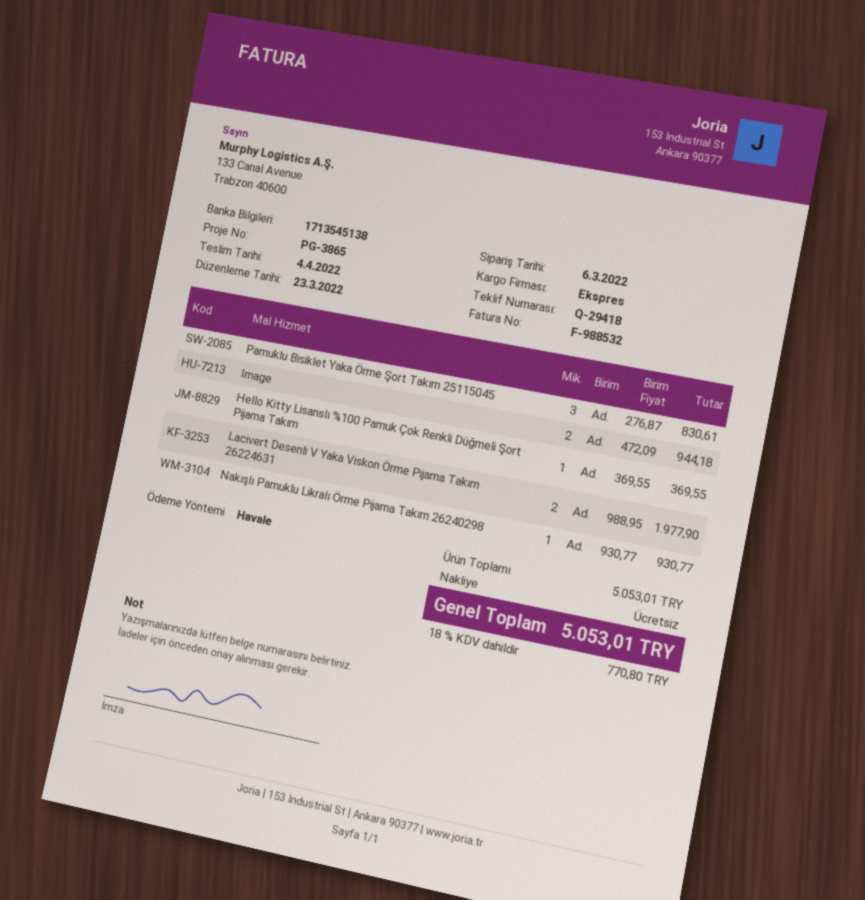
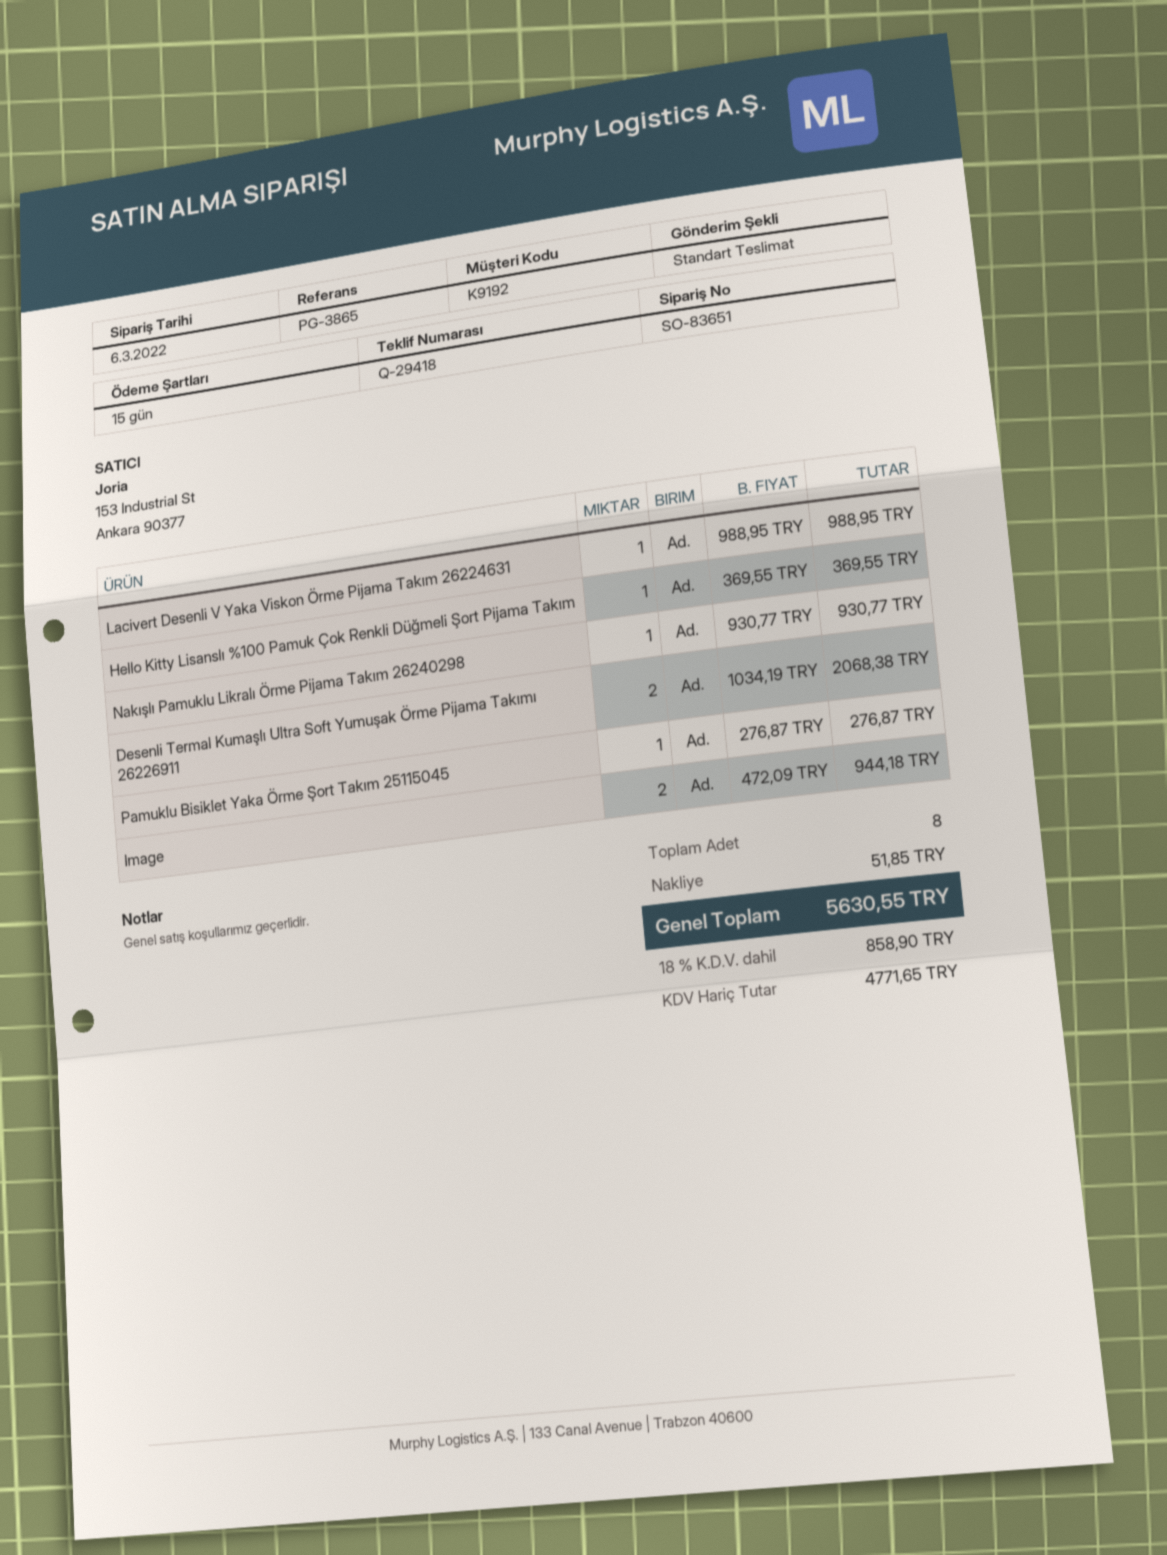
shipping method: express -> standard
Pamuklu Bisiklet Yaka Örme Şort Takım 25115045: 3 x 276.87 = 830.61 -> 1 x 276.87 = 276.87
Lacivert Desenli V Yaka Viskon Örme Pijama Takım 26224631: 2 x 988.95 = 1977.90 -> 1 x 988.95 = 988.95
Desenli Termal Kumaşlı Ultra Soft Yumuşak Örme Pijama Takımı 26226911: none -> 2 x 1034.19 = 2068.38
shipping: 0.00 -> 51.85
tax: 18% = 770.80 -> 18% = 858.90
total: 5053.01 -> 5630.55

